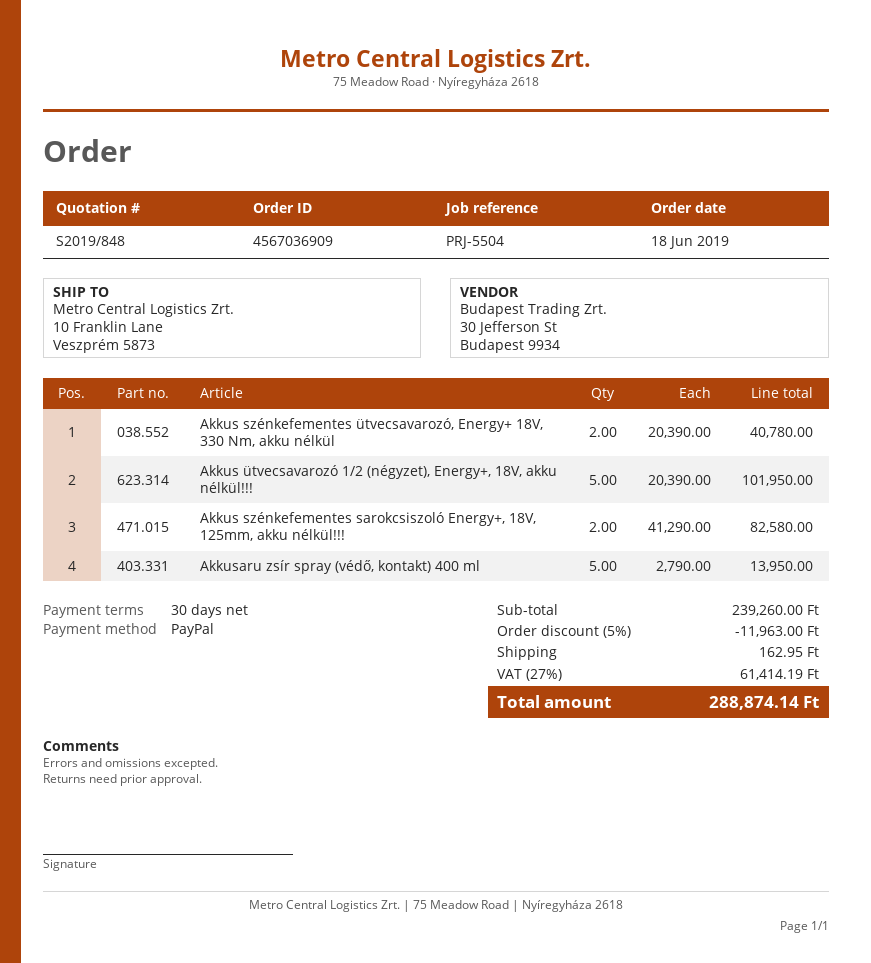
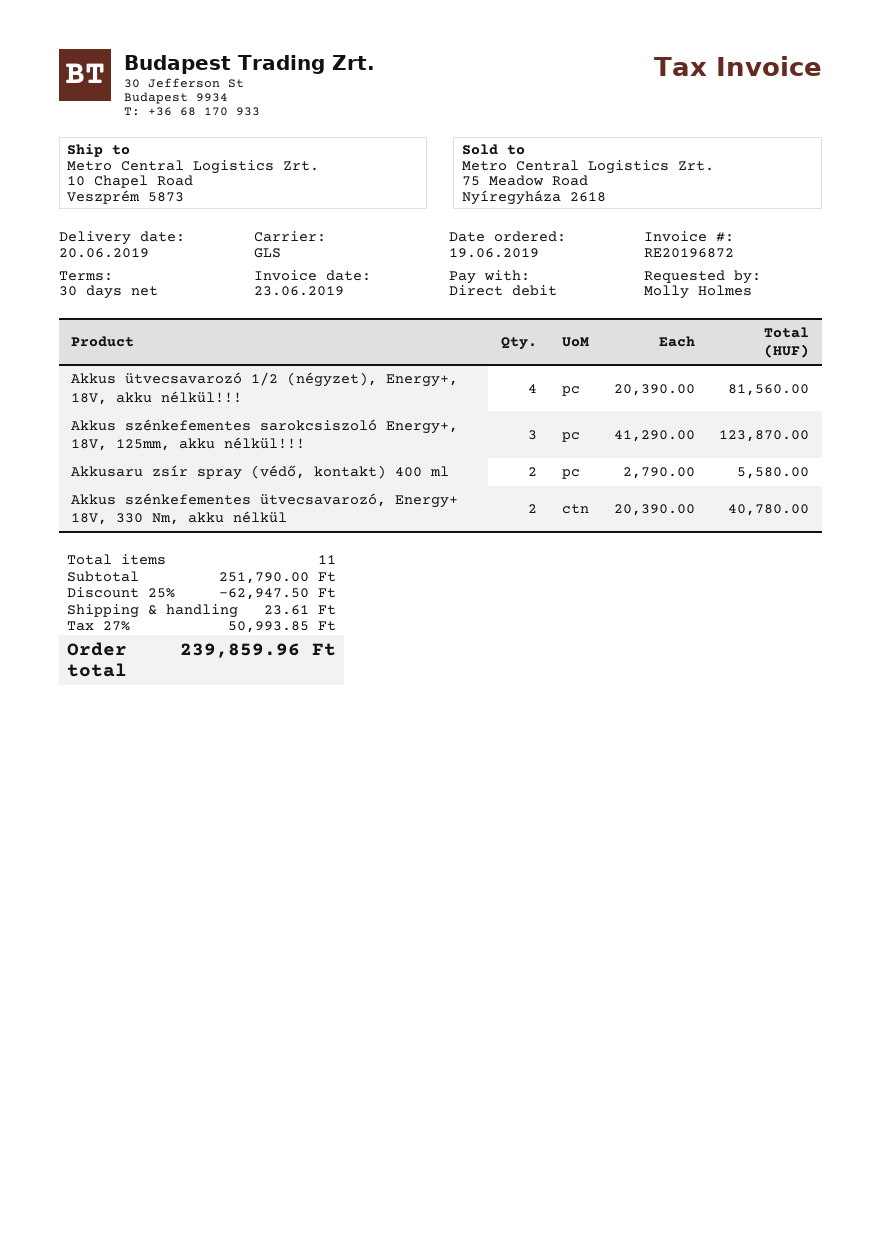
order date: 2019-06-18 -> 2019-06-19
payment method: PayPal -> direct debit
ship to: 10 Franklin Lane, Veszprém 5873 -> 10 Chapel Road, Veszprém 5873
Akkus ütvecsavarozó 1/2 (négyzet), Energy+, 18V, akku nélkül!!!: 5 x 20390.00 = 101950.00 -> 4 x 20390.00 = 81560.00
Akkus szénkefementes sarokcsiszoló Energy+, 18V, 125mm, akku nélkül!!!: 2 x 41290.00 = 82580.00 -> 3 x 41290.00 = 123870.00
Akkusaru zsír spray (védő, kontakt) 400 ml: 5 x 2790.00 = 13950.00 -> 2 x 2790.00 = 5580.00
subtotal: 239260.00 -> 251790.00
discount: 5% = 11963.00 -> 25% = 62947.50
shipping: 162.95 -> 23.61
tax: 27% = 61414.19 -> 27% = 50993.85
total: 288874.14 -> 239859.96

